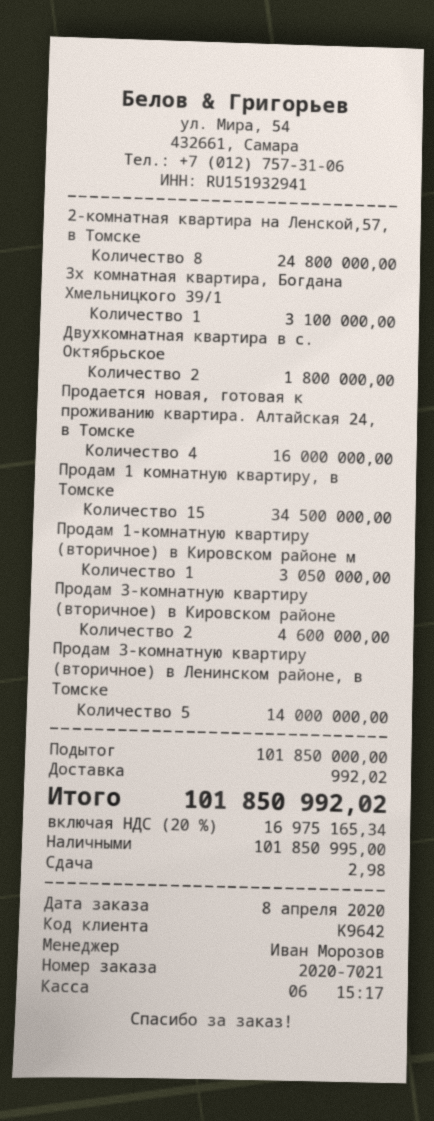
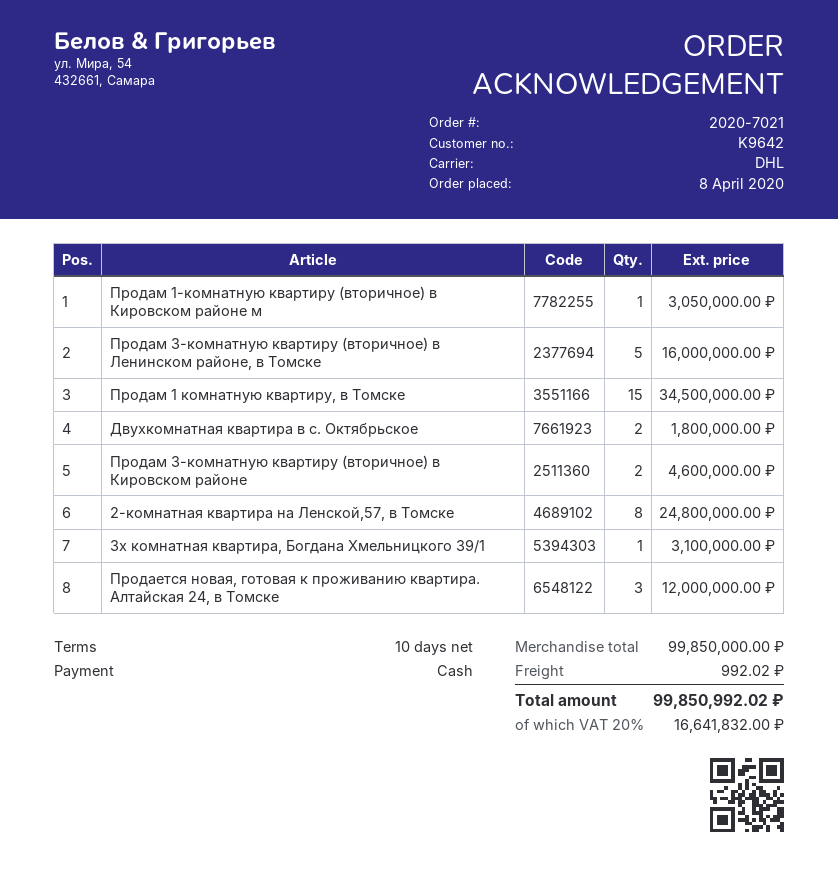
Продается новая, готовая к проживанию квартира. Алтайская 24, в Томске: 4 for 16000000.00 -> 3 for 12000000.00
Продам 3-комнатную квартиру (вторичное) в Ленинском районе, в Томске: 5 for 14000000.00 -> 5 for 16000000.00
subtotal: 101850000.00 -> 99850000.00
tax: 20% = 16975165.34 -> 20% = 16641832.00
total: 101850992.02 -> 99850992.02

